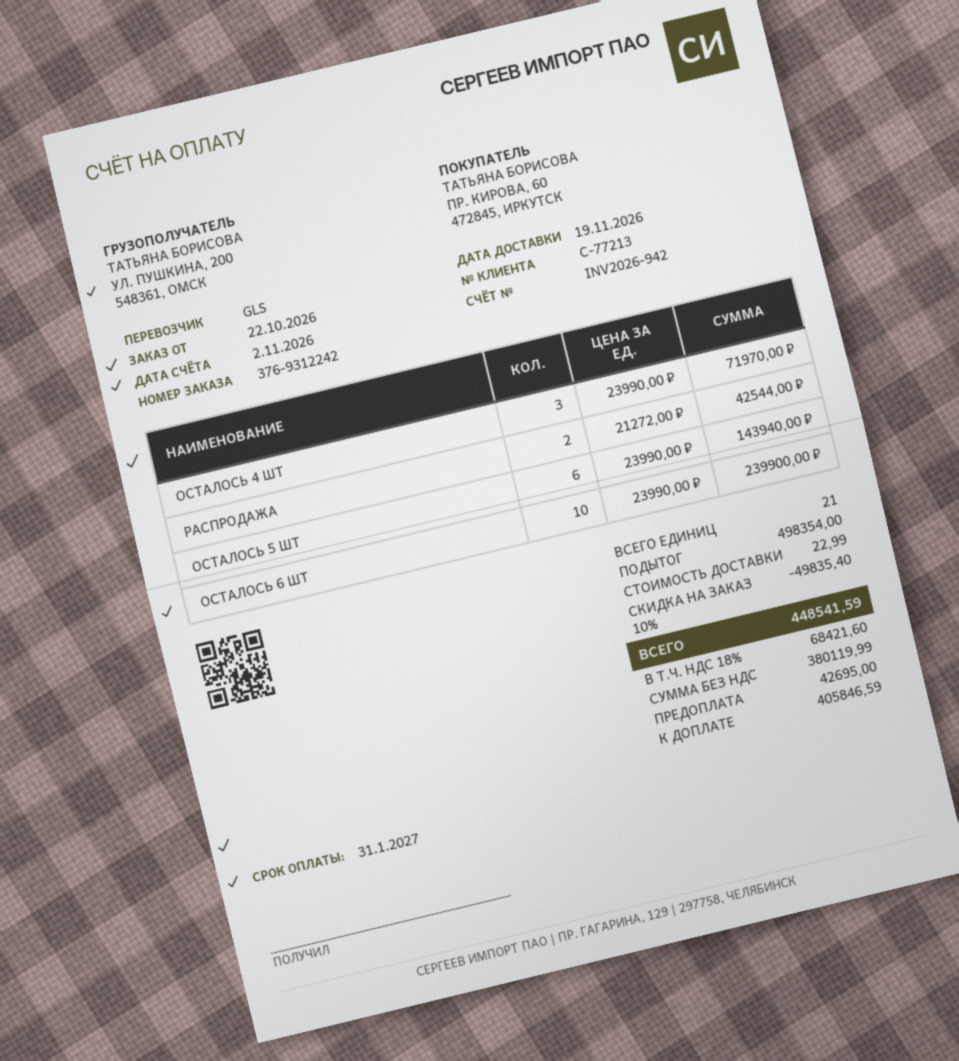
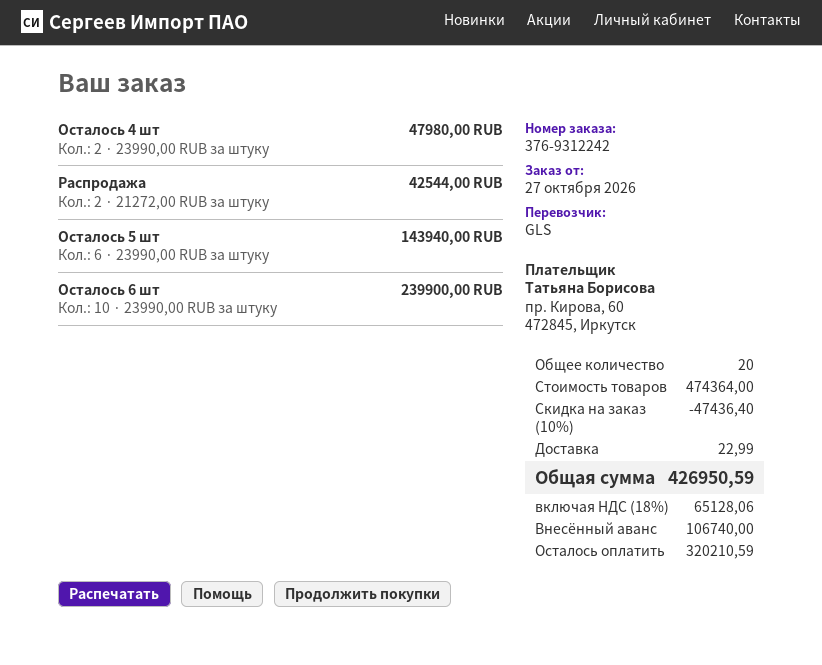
order date: 2026-10-22 -> 2026-10-27
ОСТАЛОСЬ 4 ШТ: 3 x 23990.00 = 71970.00 -> 2 x 23990.00 = 47980.00
total quantity: 21 -> 20
subtotal: 498354.00 -> 474364.00
discount: 10% = 49835.40 -> 10% = 47436.40
tax: 18% = 68421.60 -> 18% = 65128.06
total: 448541.59 -> 426950.59
deposit: 42695.00 -> 106740.00
balance: 405846.59 -> 320210.59

